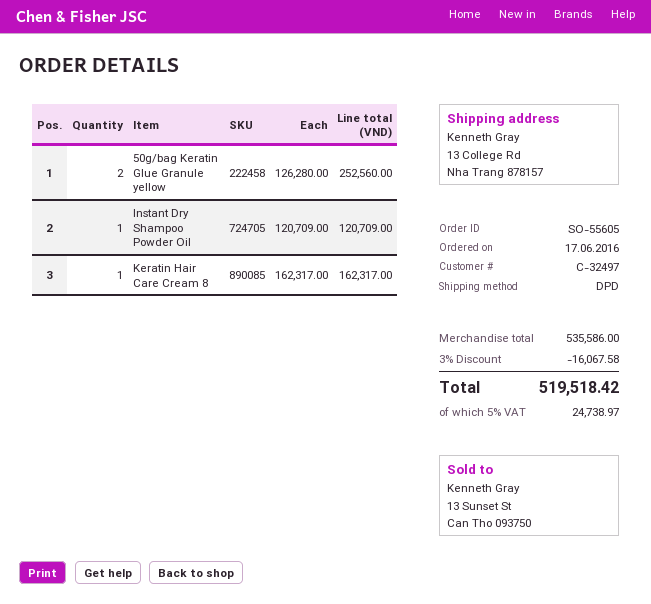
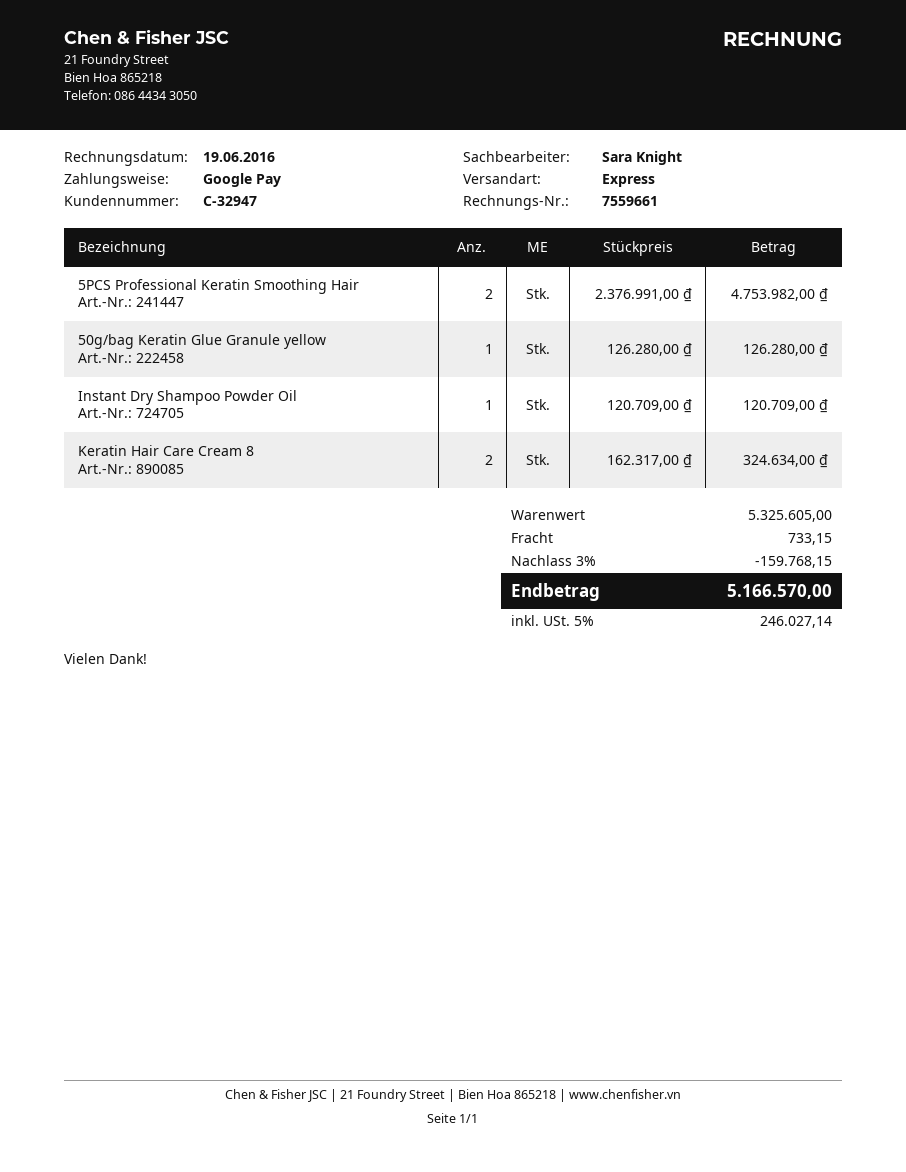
customer number: C-32497 -> C-32947
shipping method: DPD -> express
50g/bag Keratin Glue Granule yellow: 2 x 126280.00 = 252560.00 -> 1 x 126280.00 = 126280.00
Keratin Hair Care Cream 8: 1 x 162317.00 = 162317.00 -> 2 x 162317.00 = 324634.00
5PCS Professional Keratin Smoothing Hair: none -> 2 x 2376991.00 = 4753982.00
subtotal: 535586.00 -> 5325605.00
discount: 3% = 16067.58 -> 3% = 159768.15
shipping: none -> 733.15
tax: 5% = 24738.97 -> 5% = 246027.14
total: 519518.42 -> 5166570.00

